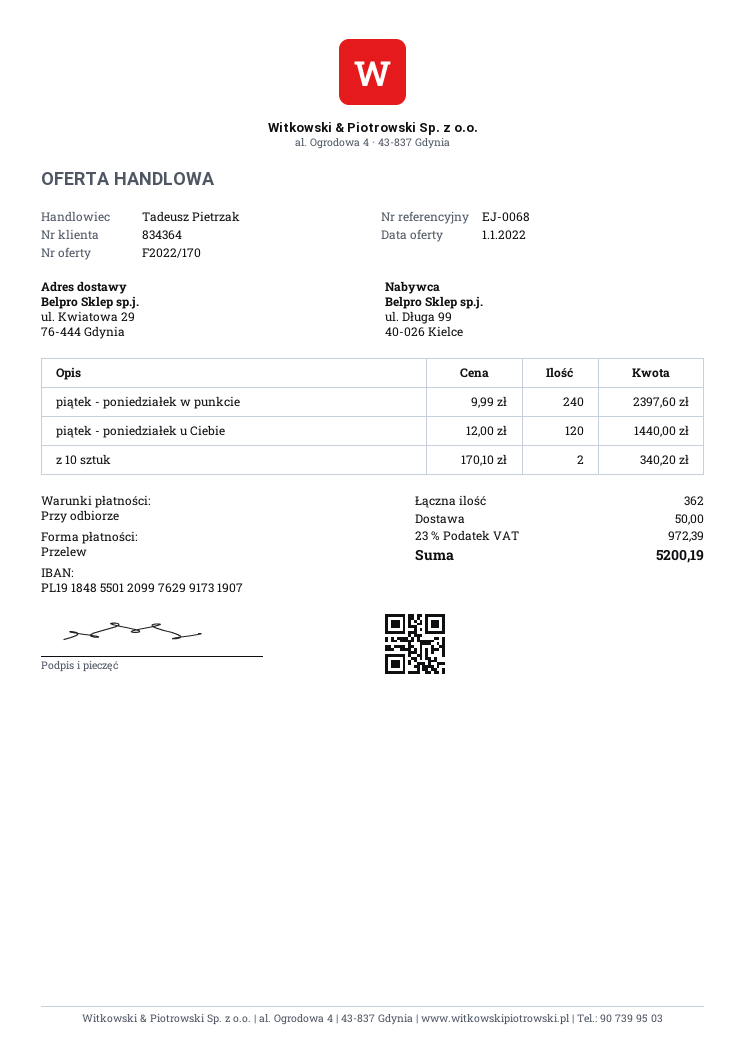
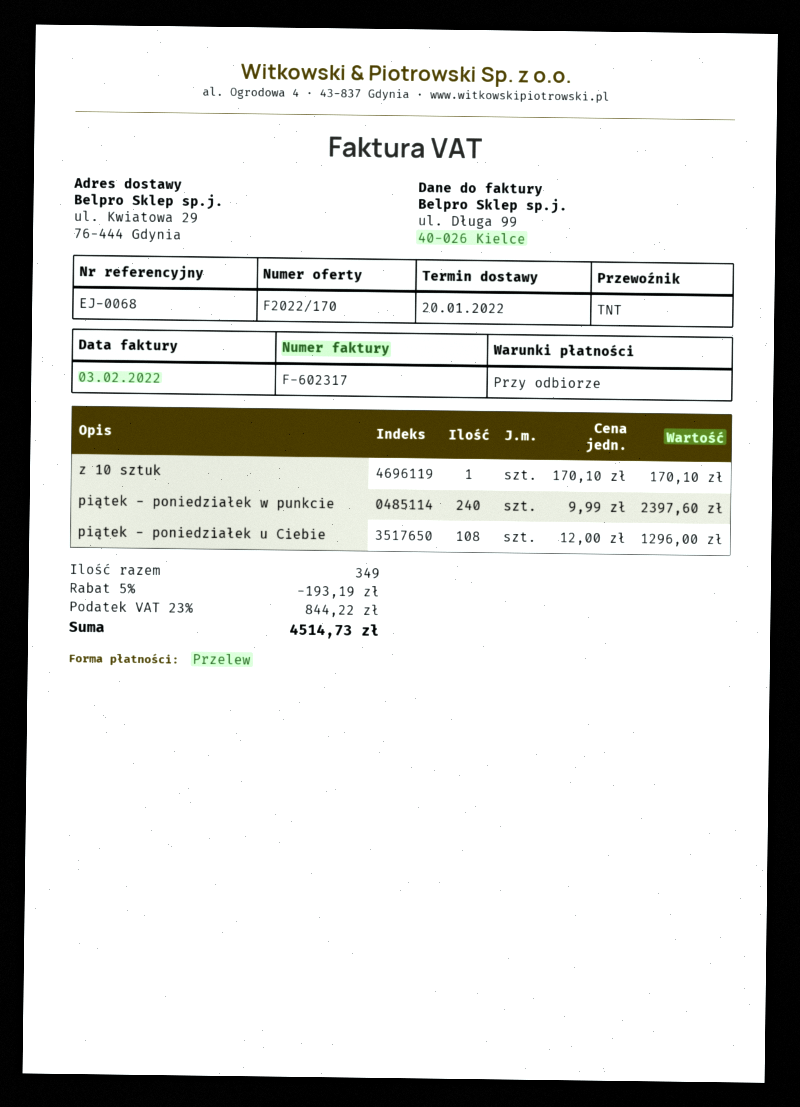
piątek - poniedziałek u Ciebie: 120 x 12.00 = 1440.00 -> 108 x 12.00 = 1296.00
z 10 sztuk: 2 x 170.10 = 340.20 -> 1 x 170.10 = 170.10
total quantity: 362 -> 349
discount: none -> 5% = 193.19
shipping: 50.00 -> none
tax: 23% = 972.39 -> 23% = 844.22
total: 5200.19 -> 4514.73

